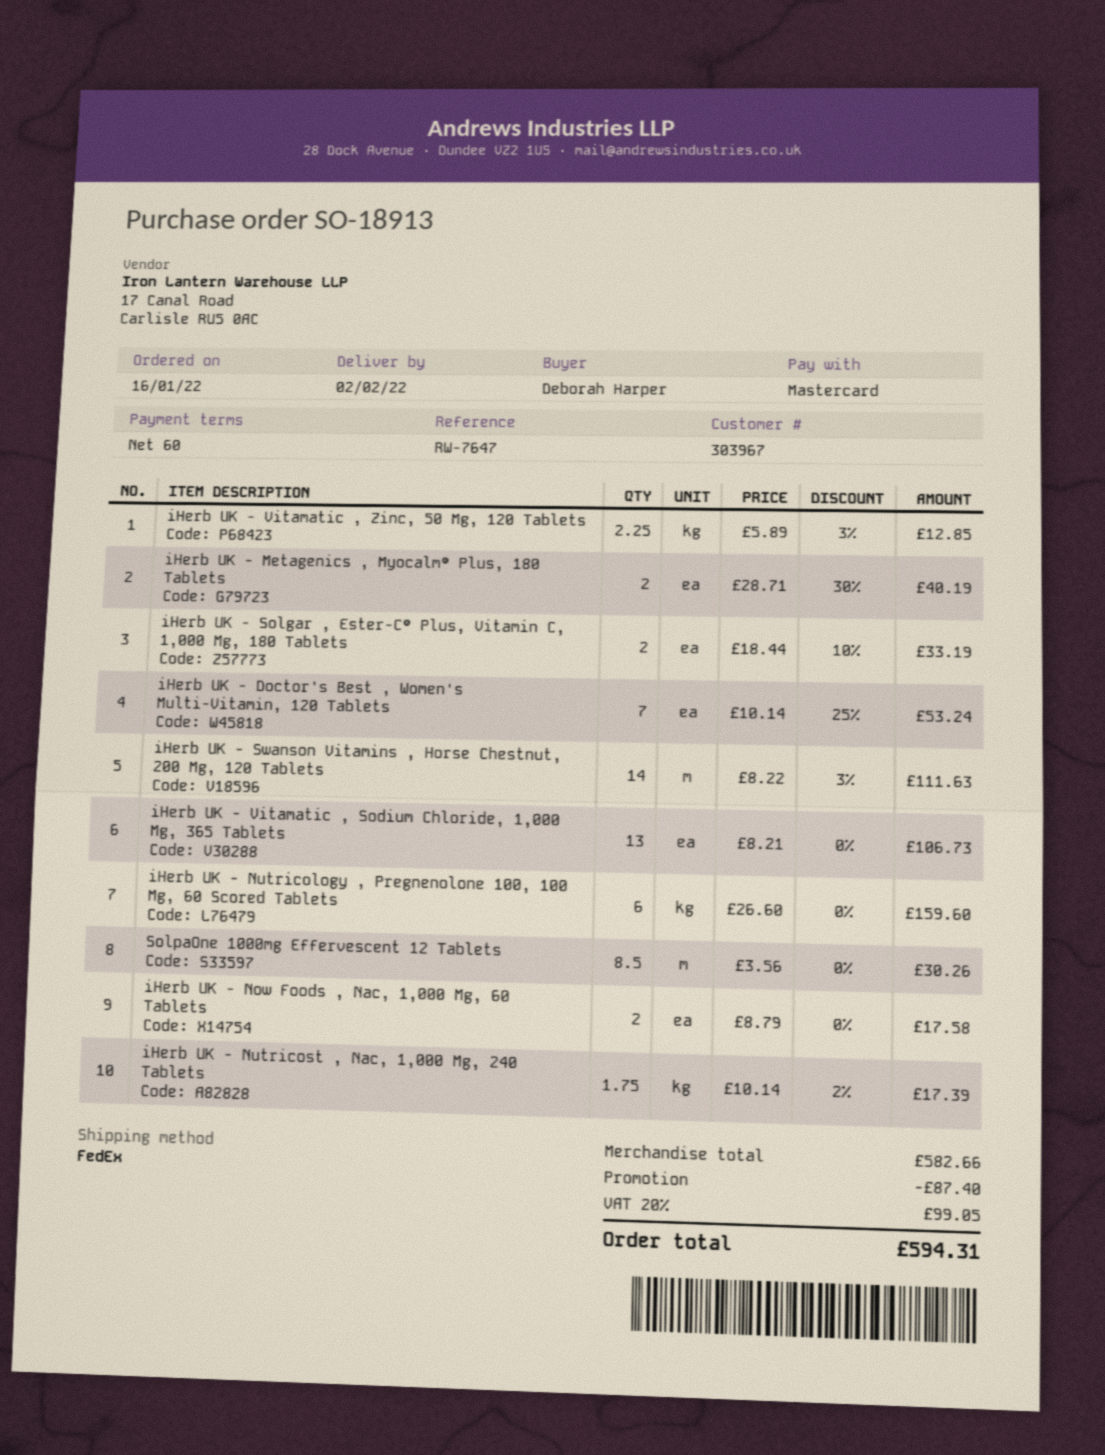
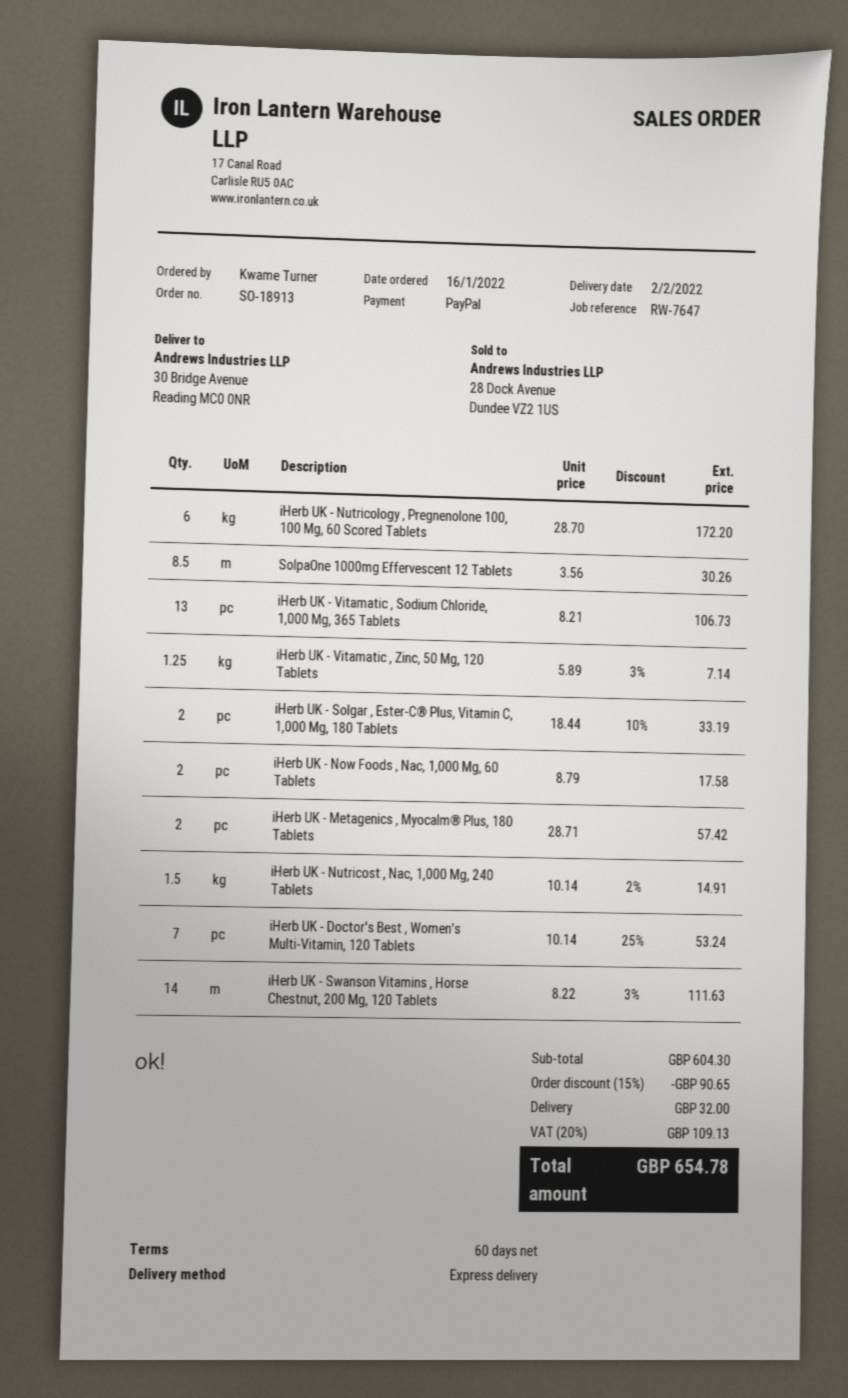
ordered by: Deborah Harper -> Kwame Turner
payment method: Mastercard -> PayPal
shipping method: FedEx -> express
iHerb UK - Vitamatic , Zinc, 50 Mg, 120 Tablets: 2.25 x 5.89 - 3% = 12.85 -> 1.25 x 5.89 - 3% = 7.14
iHerb UK - Metagenics , Myocalm® Plus, 180 Tablets: 2 x 28.71 - 30% = 40.19 -> 2 x 28.71 = 57.42
iHerb UK - Nutricology , Pregnenolone 100, 100 Mg, 60 Scored Tablets: 6 x 26.60 = 159.60 -> 6 x 28.70 = 172.20
iHerb UK - Nutricost , Nac, 1,000 Mg, 240 Tablets: 1.75 x 10.14 - 2% = 17.39 -> 1.5 x 10.14 - 2% = 14.91
subtotal: 582.66 -> 604.30
discount: 87.40 -> 90.65
shipping: none -> 32.00
tax: 20% = 99.05 -> 20% = 109.13
total: 594.31 -> 654.78

